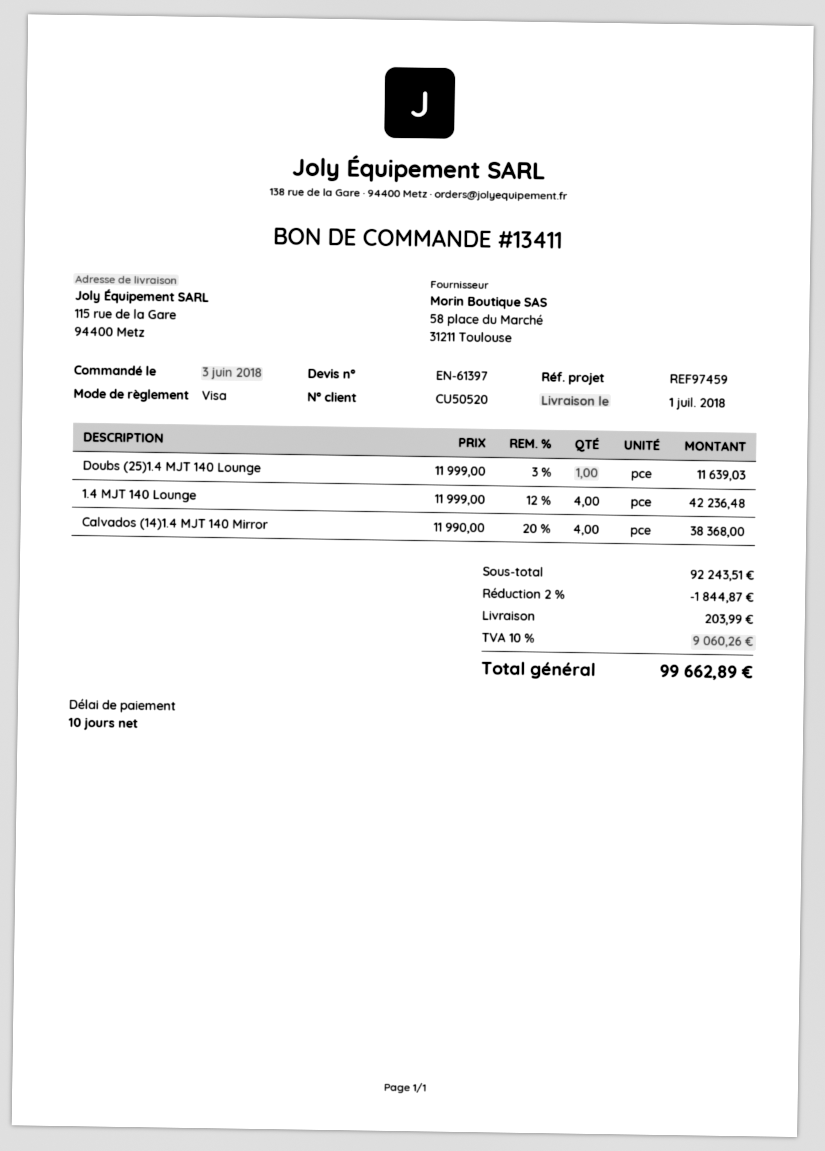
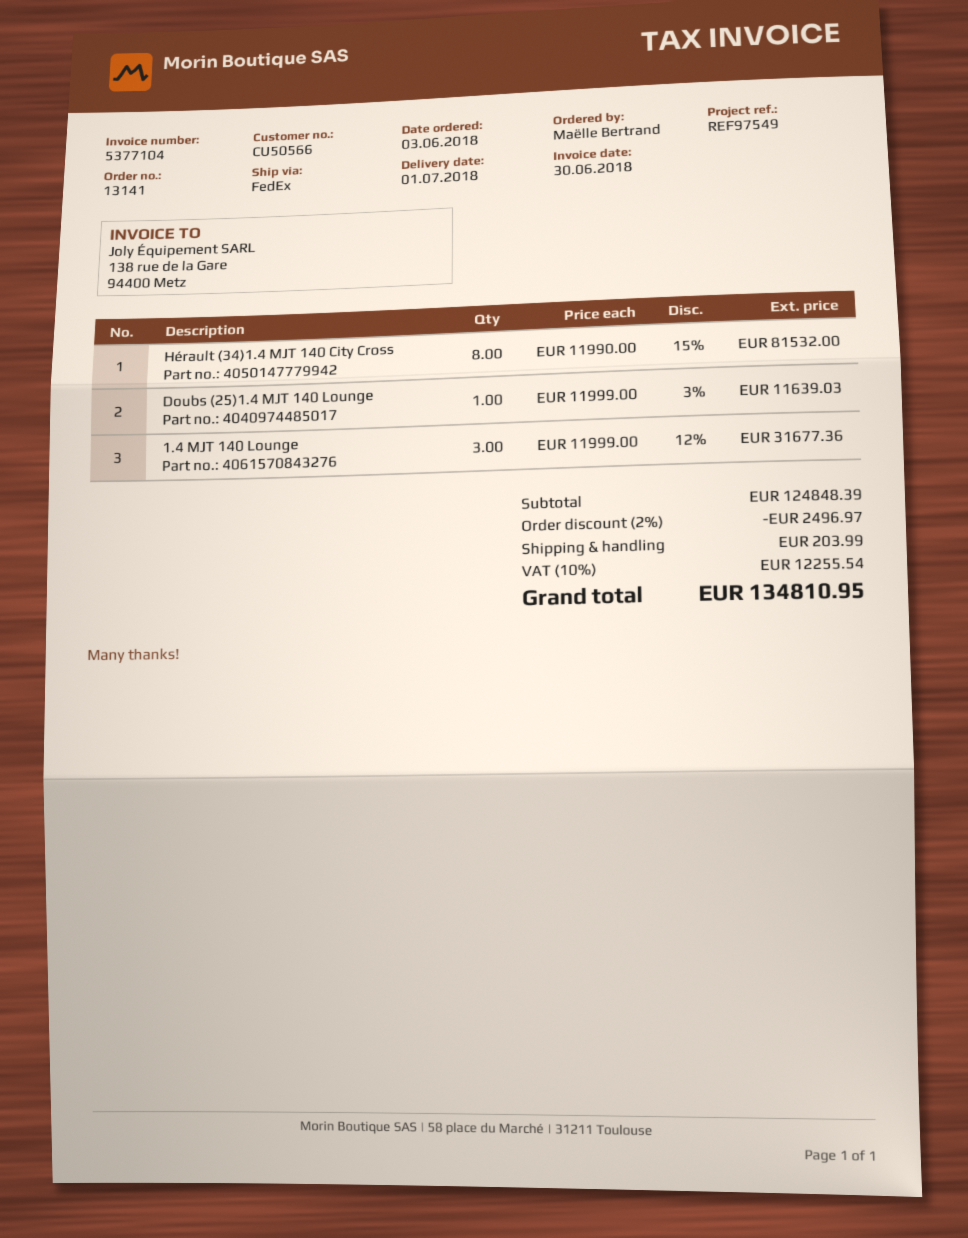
order number: 13411 -> 13141
customer number: CU50520 -> CU50566
reference: REF97459 -> REF97549
1.4 MJT 140 Lounge: 4 x 11999.00 - 12% = 42236.48 -> 3 x 11999.00 - 12% = 31677.36
Calvados (14)1.4 MJT 140 Mirror: 4 x 11990.00 - 20% = 38368.00 -> none
Hérault (34)1.4 MJT 140 City Cross: none -> 8 x 11990.00 - 15% = 81532.00
subtotal: 92243.51 -> 124848.39
discount: 2% = 1844.87 -> 2% = 2496.97
tax: 10% = 9060.26 -> 10% = 12255.54
total: 99662.89 -> 134810.95

